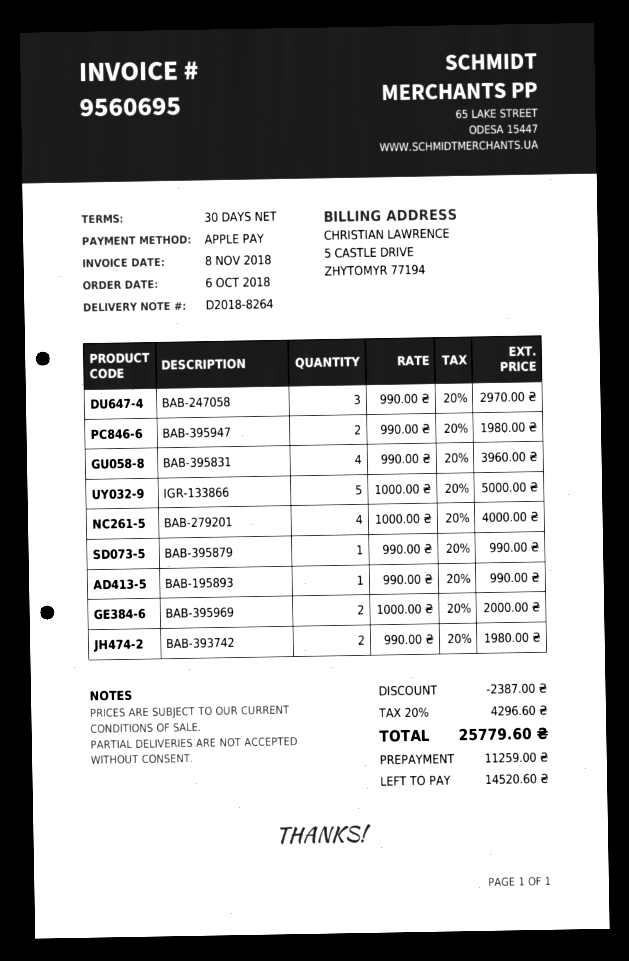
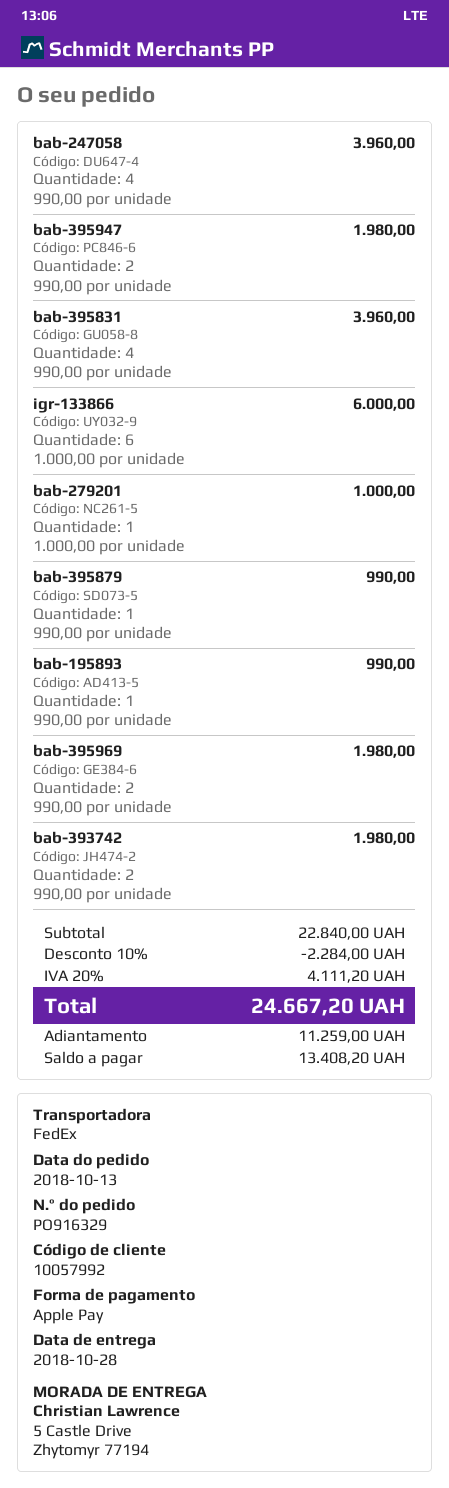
order date: 2018-10-06 -> 2018-10-13
BAB-247058: 3 x 990.00 = 2970.00 -> 4 x 990.00 = 3960.00
IGR-133866: 5 x 1000.00 = 5000.00 -> 6 x 1000.00 = 6000.00
BAB-279201: 4 x 1000.00 = 4000.00 -> 1 x 1000.00 = 1000.00
BAB-395969: 2 x 1000.00 = 2000.00 -> 2 x 990.00 = 1980.00
discount: 2387.00 -> 2284.00
tax: 20% = 4296.60 -> 20% = 4111.20
total: 25779.60 -> 24667.20
balance: 14520.60 -> 13408.20

